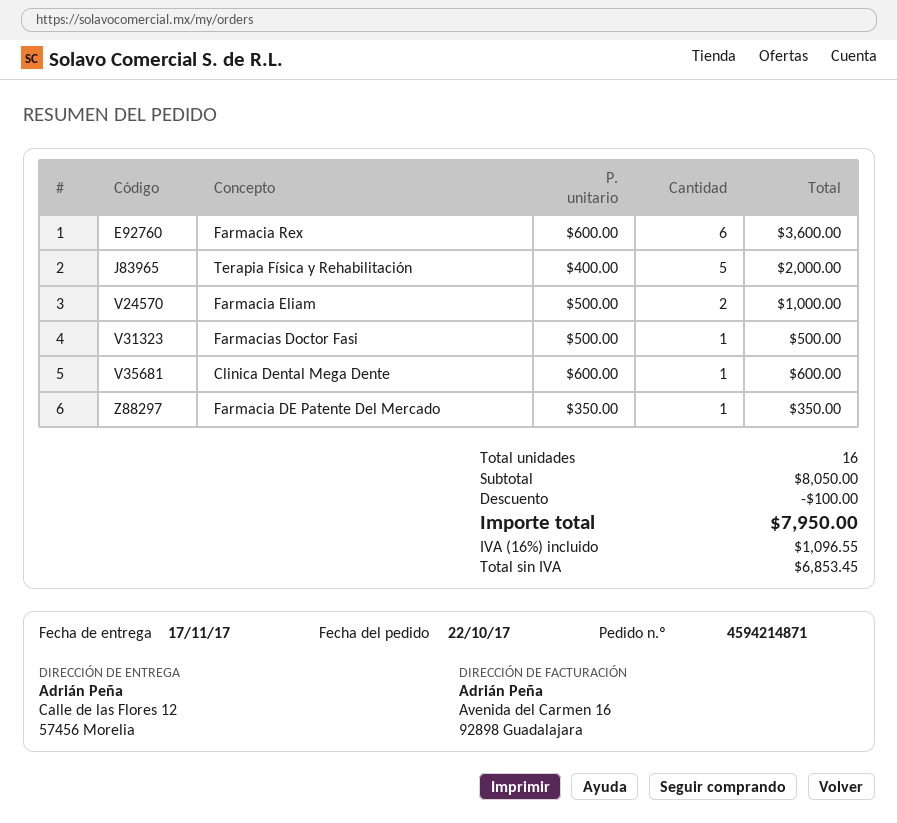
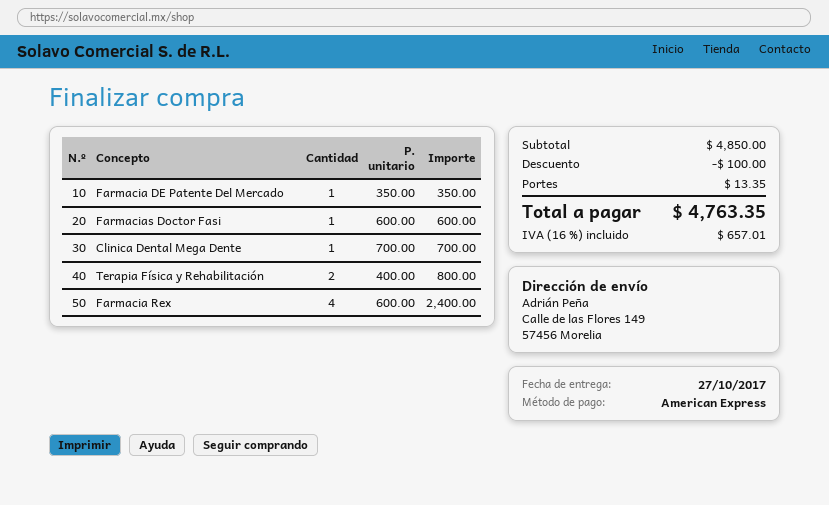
delivery date: 2017-11-17 -> 2017-10-27
ship to: Calle de las Flores 12, 57456 Morelia -> Calle de las Flores 149, 57456 Morelia
Farmacia Rex: 6 x 600.00 = 3600.00 -> 4 x 600.00 = 2400.00
Terapia Física y Rehabilitación: 5 x 400.00 = 2000.00 -> 2 x 400.00 = 800.00
Farmacia Eliam: 2 x 500.00 = 1000.00 -> none
Farmacias Doctor Fasi: 1 x 500.00 = 500.00 -> 1 x 600.00 = 600.00
Clinica Dental Mega Dente: 1 x 600.00 = 600.00 -> 1 x 700.00 = 700.00
subtotal: 8050.00 -> 4850.00
shipping: none -> 13.35
tax: 16% = 1096.55 -> 16% = 657.01
total: 7950.00 -> 4763.35

